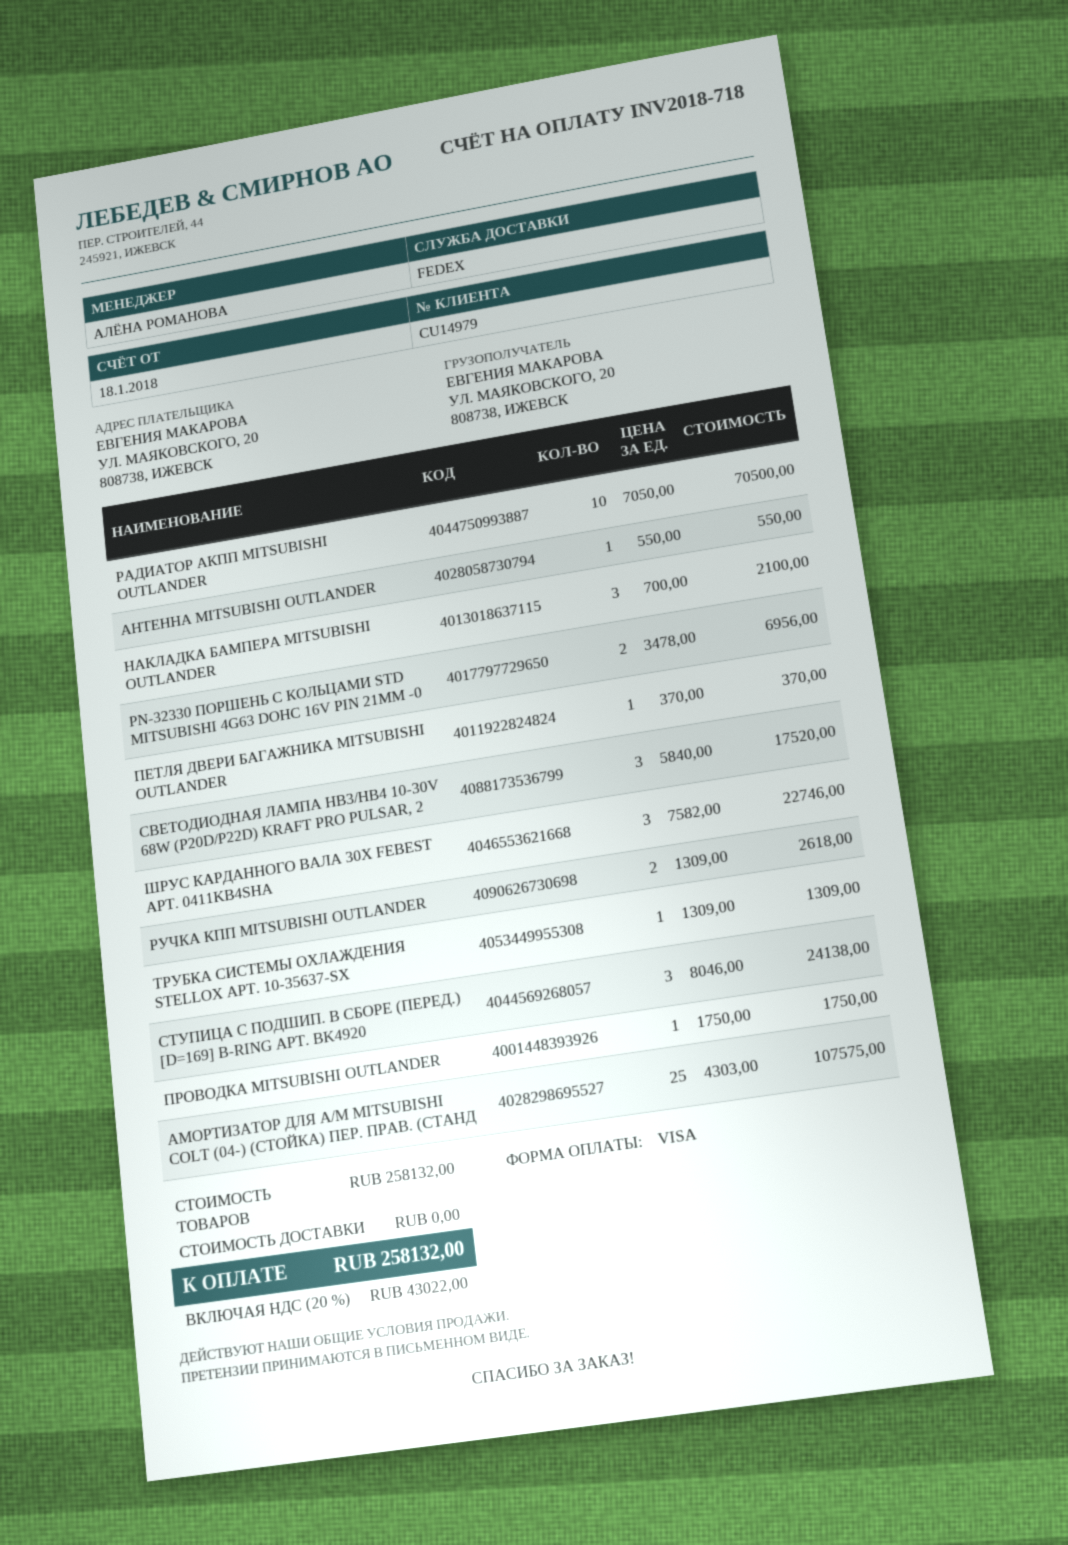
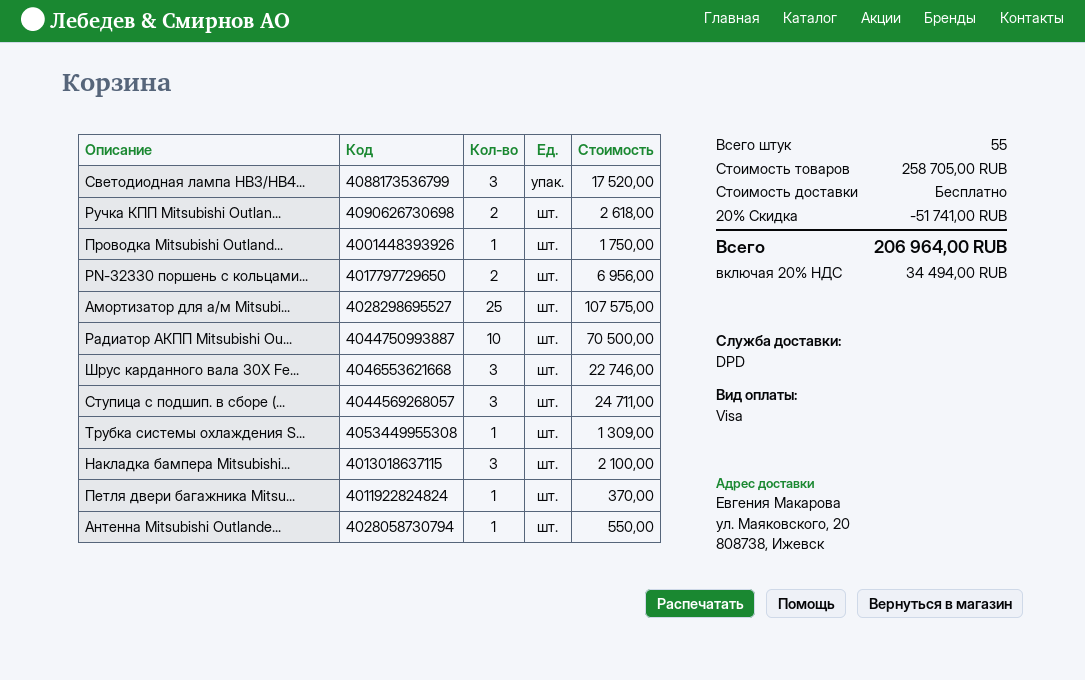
shipping method: FedEx -> DPD
СТУПИЦА С ПОДШИП. В СБОРЕ (ПЕРЕД.) [D=169] B-RING АРТ. BK4920: 3 for 24138.00 -> 3 for 24711.00
subtotal: 258132.00 -> 258705.00
discount: none -> 20% = 51741.00
tax: 20% = 43022.00 -> 20% = 34494.00
total: 258132.00 -> 206964.00

